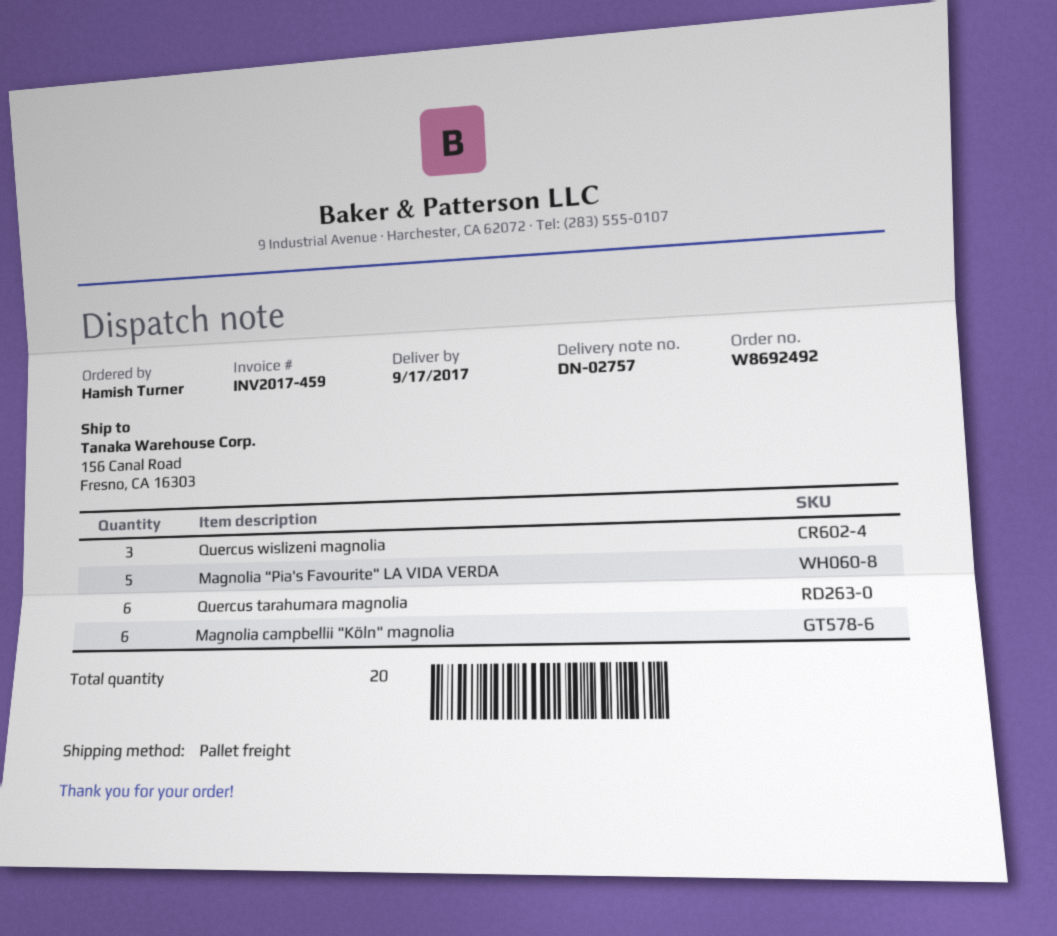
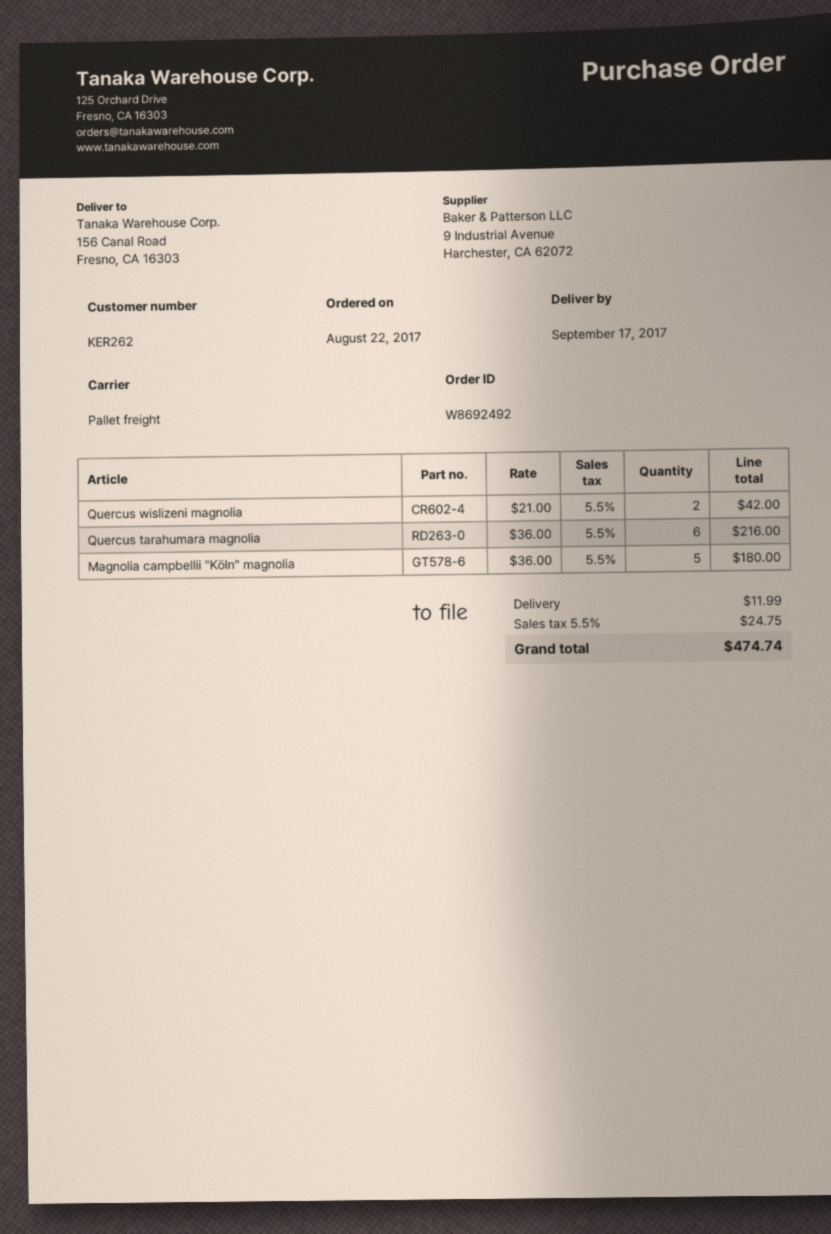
Quercus wislizeni magnolia: 3 -> 2
Magnolia "Pia's Favourite" LA VIDA VERDA: 5 -> none
Magnolia campbellii "Köln" magnolia: 6 -> 5

